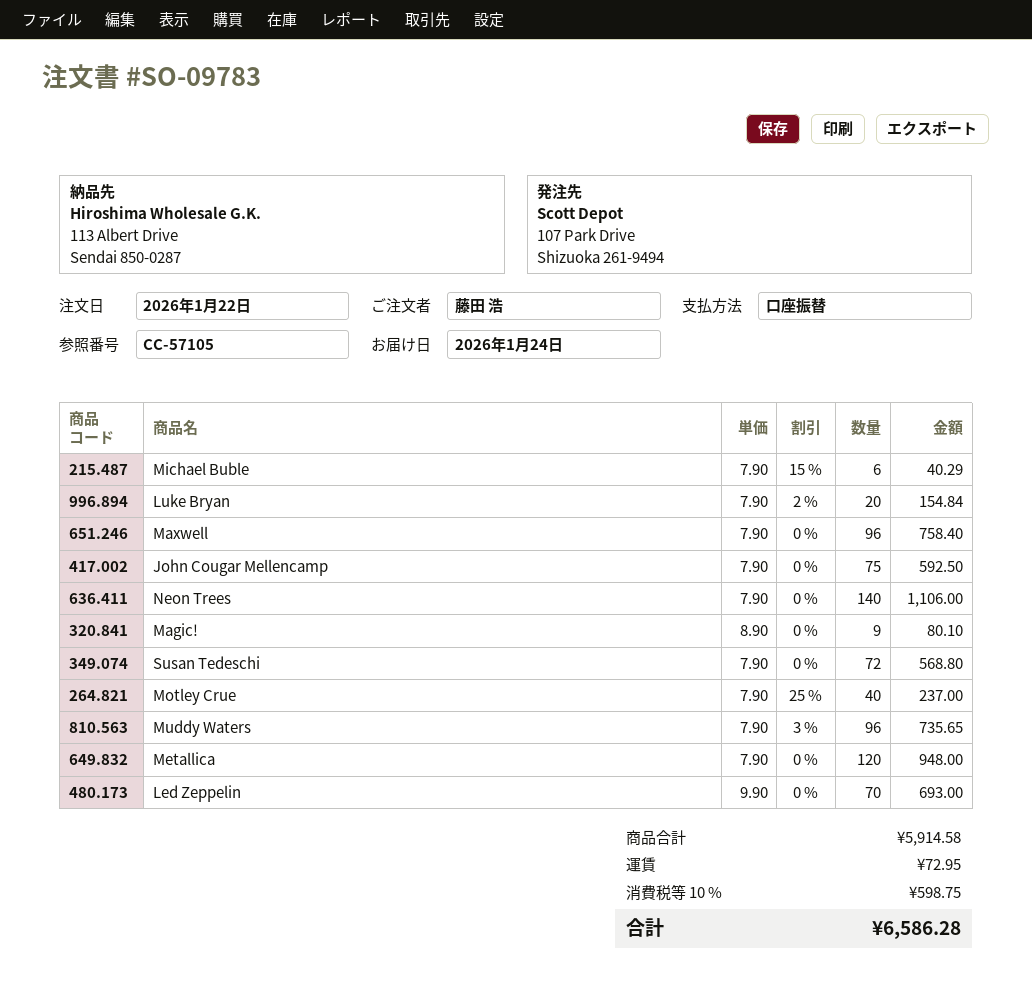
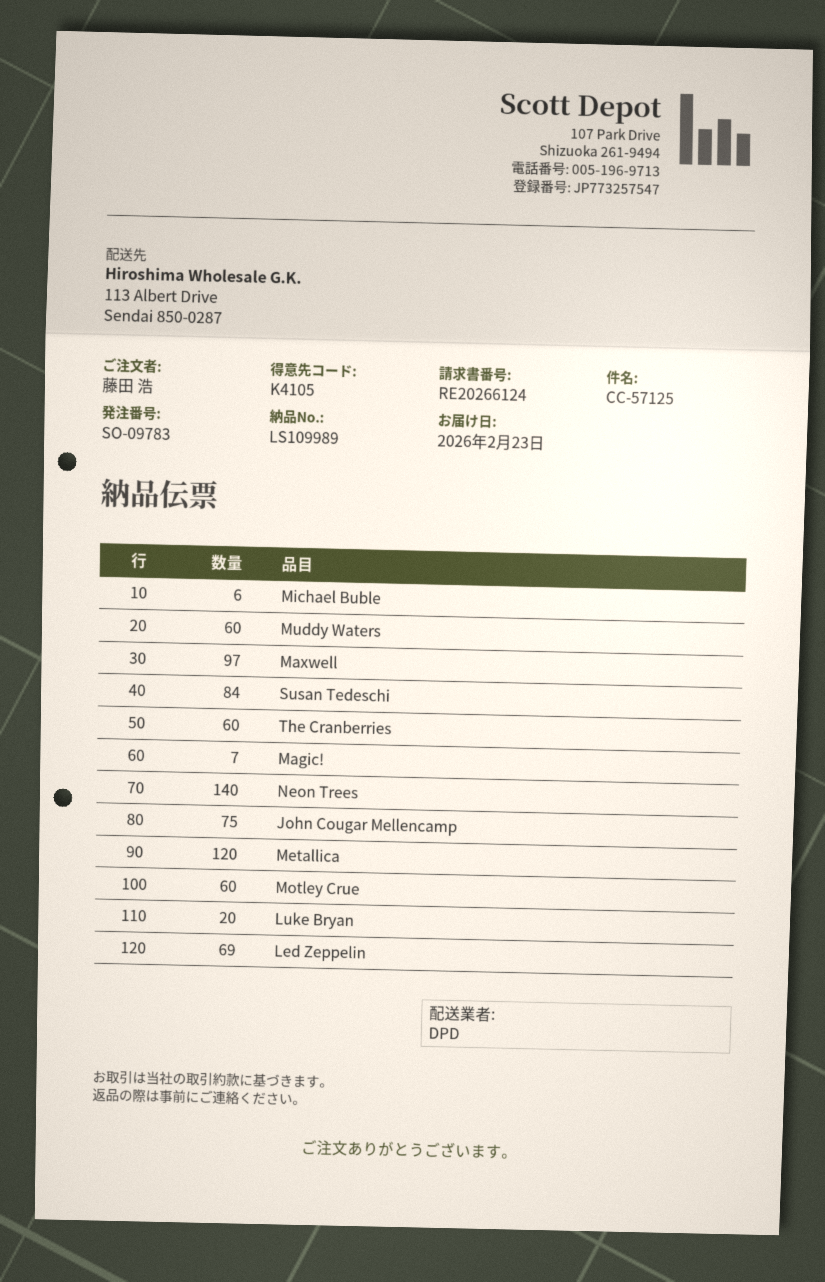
delivery date: 2026-01-24 -> 2026-02-23
reference: CC-57105 -> CC-57125
Maxwell: 96 -> 97
Magic!: 9 -> 7
Susan Tedeschi: 72 -> 84
Motley Crue: 40 -> 60
Muddy Waters: 96 -> 60
Led Zeppelin: 70 -> 69
The Cranberries: none -> 60

